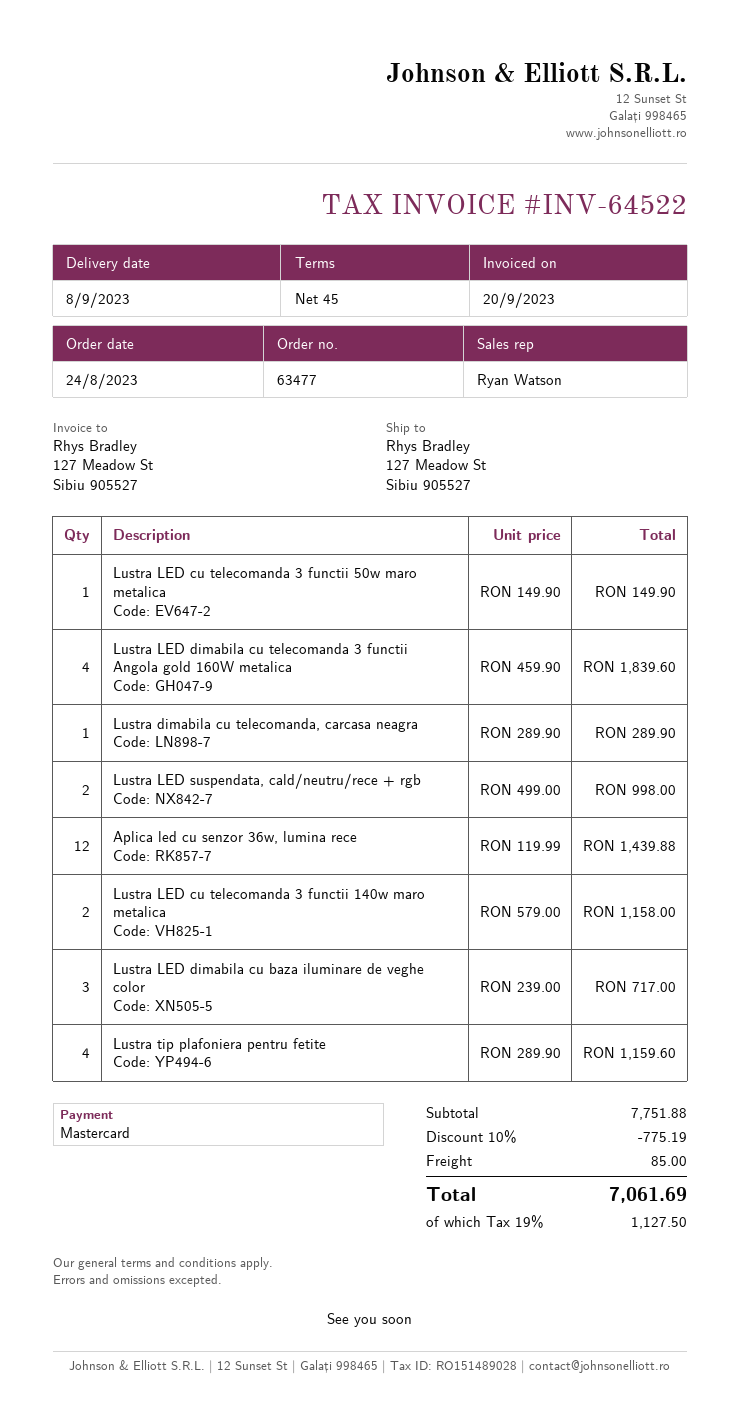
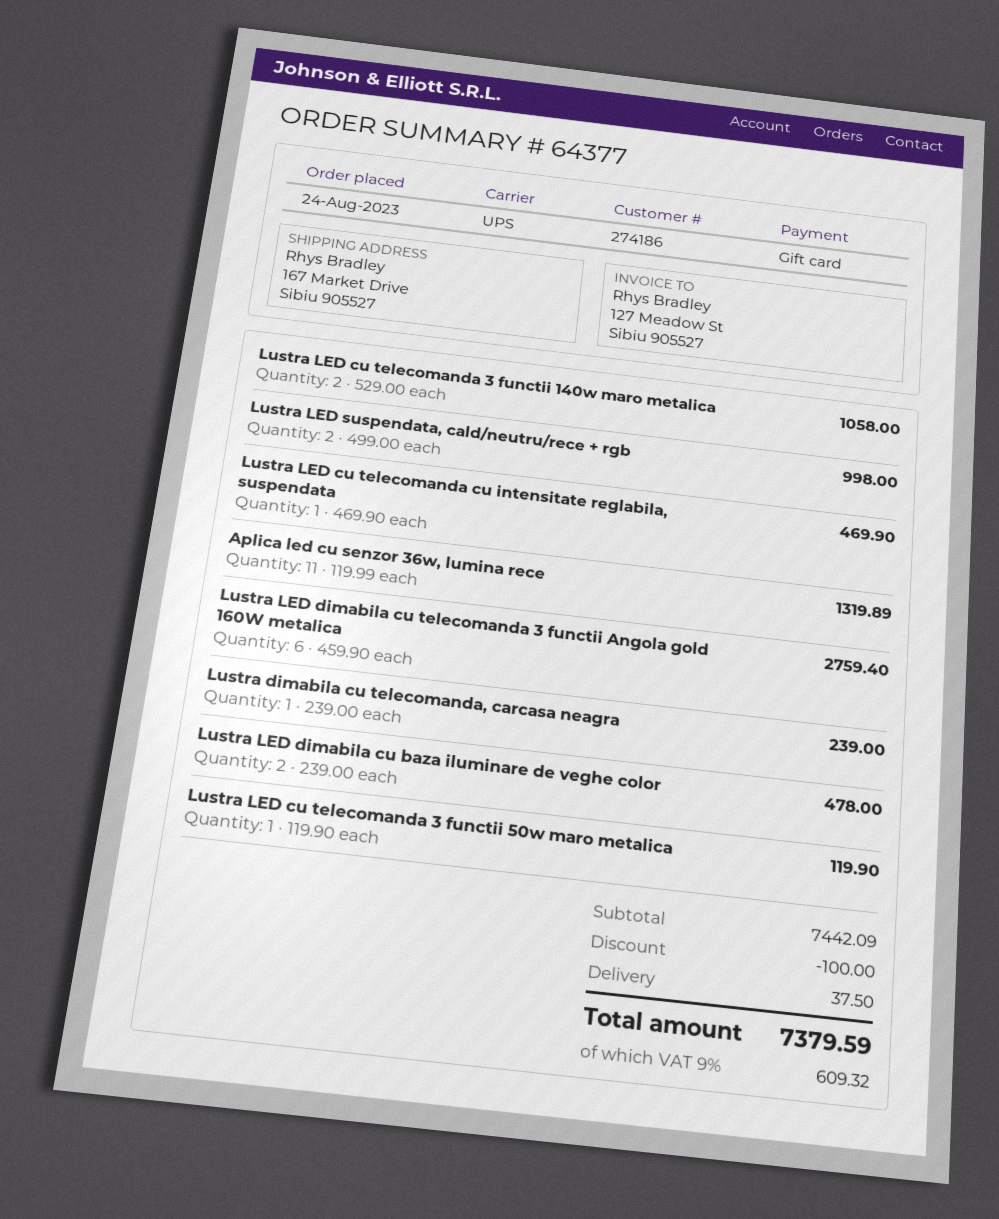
order number: 63477 -> 64377
payment method: Mastercard -> gift card
ship to: 127 Meadow St, Sibiu 905527 -> 167 Market Drive, Sibiu 905527
Lustra LED cu telecomanda 3 functii 50w maro metalica: 1 x 149.90 = 149.90 -> 1 x 119.90 = 119.90
Lustra LED dimabila cu telecomanda 3 functii Angola gold 160W metalica: 4 x 459.90 = 1839.60 -> 6 x 459.90 = 2759.40
Lustra dimabila cu telecomanda, carcasa neagra: 1 x 289.90 = 289.90 -> 1 x 239.00 = 239.00
Aplica led cu senzor 36w, lumina rece: 12 x 119.99 = 1439.88 -> 11 x 119.99 = 1319.89
Lustra LED cu telecomanda 3 functii 140w maro metalica: 2 x 579.00 = 1158.00 -> 2 x 529.00 = 1058.00
Lustra LED dimabila cu baza iluminare de veghe color: 3 x 239.00 = 717.00 -> 2 x 239.00 = 478.00
Lustra tip plafoniera pentru fetite: 4 x 289.90 = 1159.60 -> none
Lustra LED cu telecomanda cu intensitate reglabila, suspendata: none -> 1 x 469.90 = 469.90
subtotal: 7751.88 -> 7442.09
discount: 775.19 -> 100.00
shipping: 85.00 -> 37.50
tax: 19% = 1127.50 -> 9% = 609.32
total: 7061.69 -> 7379.59

